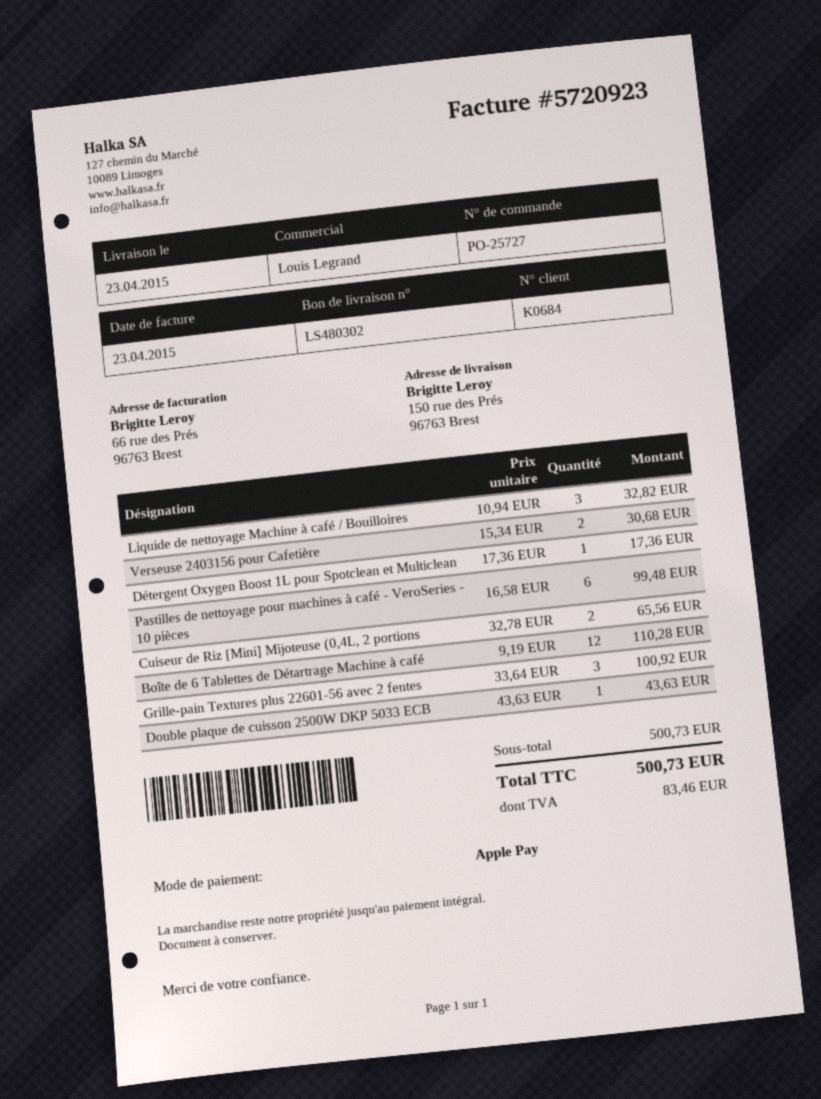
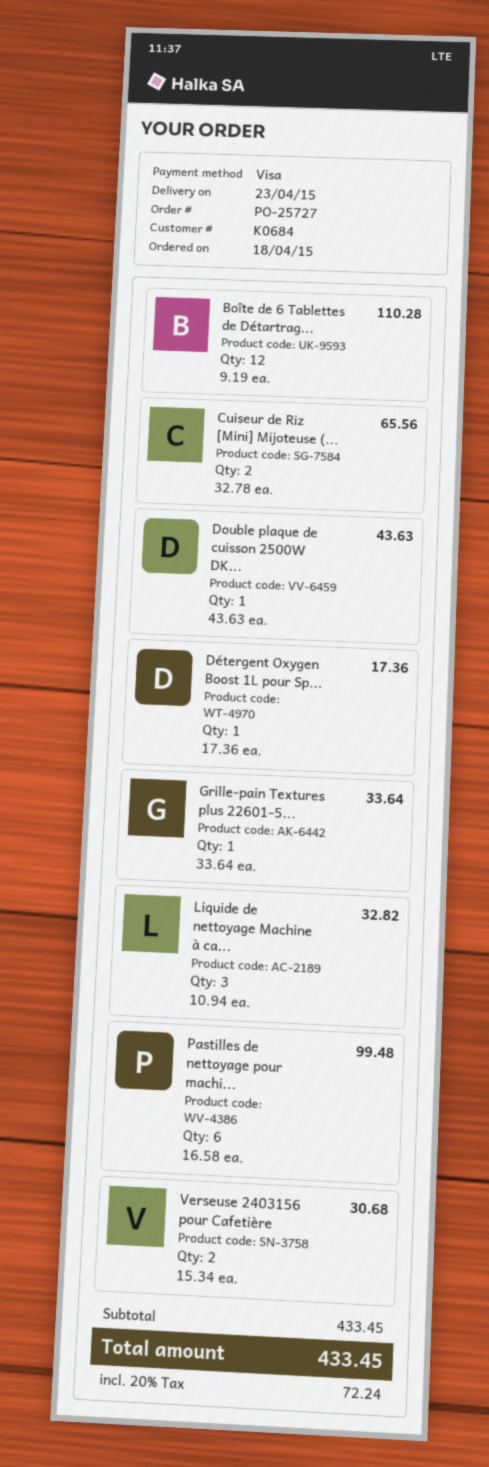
payment method: Apple Pay -> Visa
Grille-pain Textures plus 22601-56 avec 2 fentes: 3 x 33.64 = 100.92 -> 1 x 33.64 = 33.64
subtotal: 500.73 -> 433.45
tax: 83.46 -> 72.24
total: 500.73 -> 433.45

